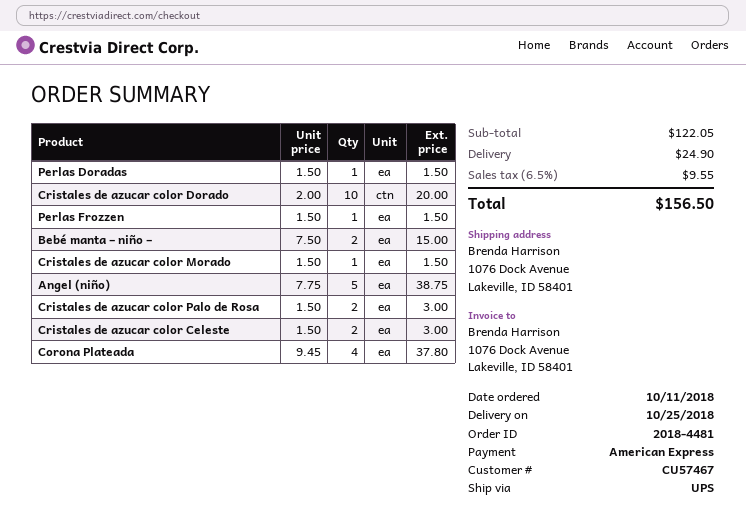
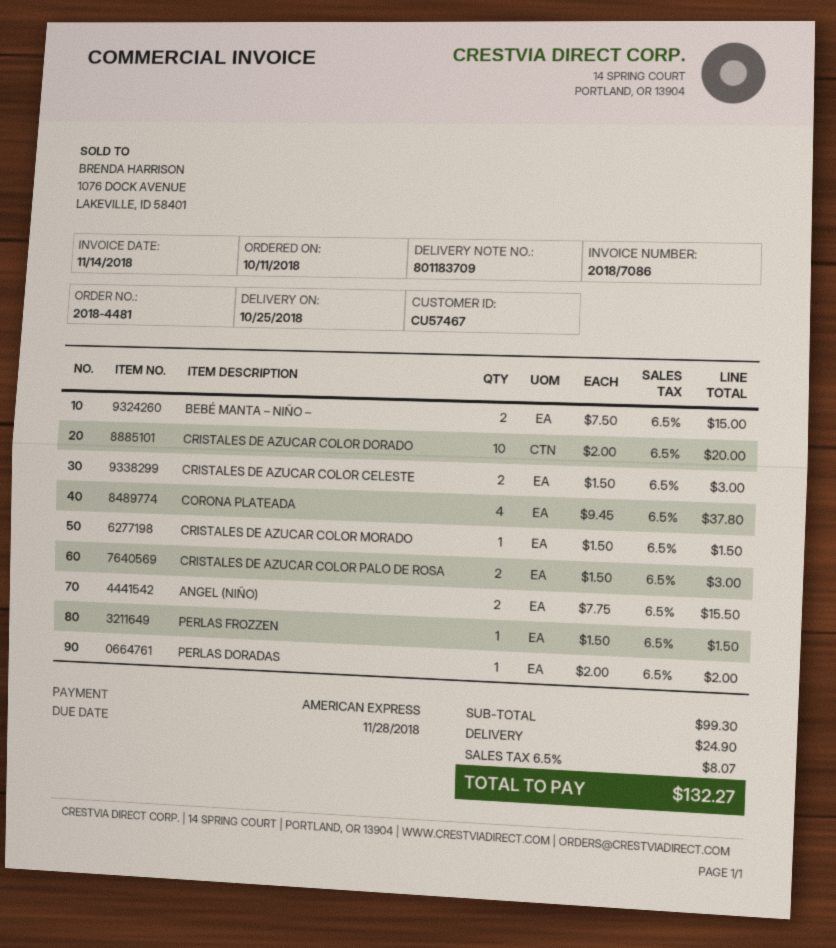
Perlas Doradas: 1 x 1.50 = 1.50 -> 1 x 2.00 = 2.00
Angel (niño): 5 x 7.75 = 38.75 -> 2 x 7.75 = 15.50
subtotal: 122.05 -> 99.30
tax: 6.5% = 9.55 -> 6.5% = 8.07
total: 156.50 -> 132.27

